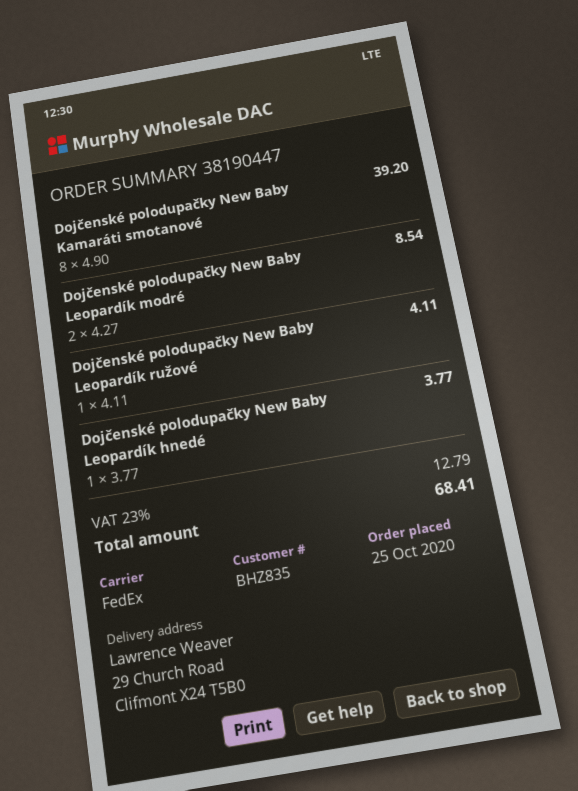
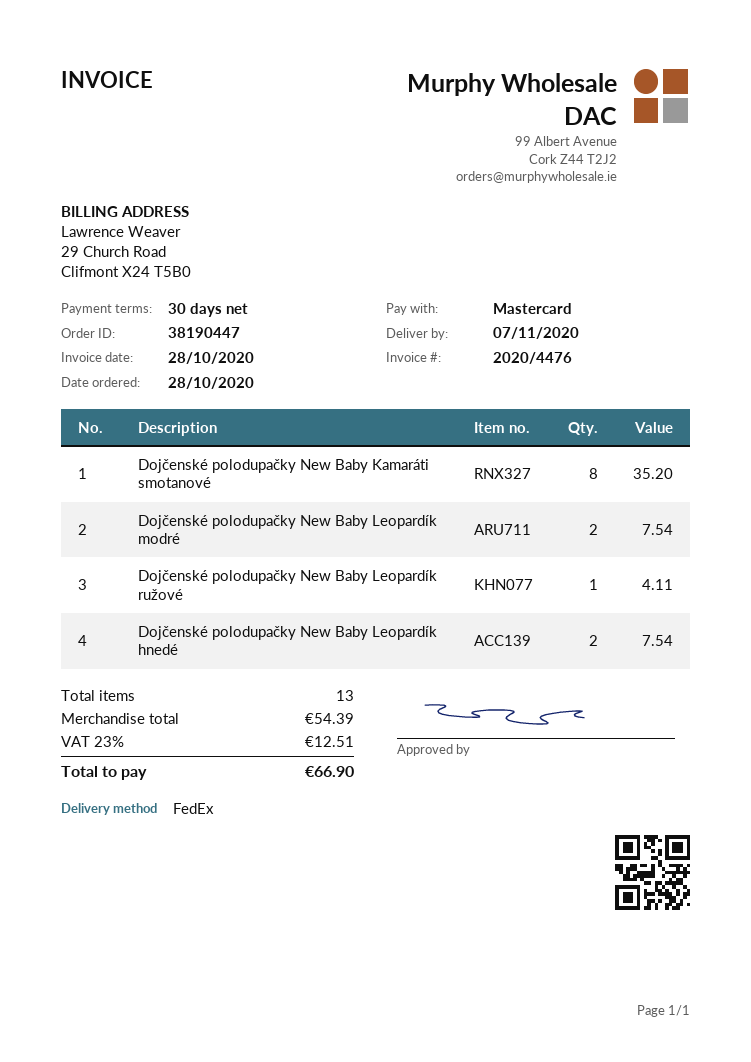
order date: 2020-10-25 -> 2020-10-28
Dojčenské polodupačky New Baby Kamaráti smotanové: 8 for 39.20 -> 8 for 35.20
Dojčenské polodupačky New Baby Leopardík modré: 2 for 8.54 -> 2 for 7.54
Dojčenské polodupačky New Baby Leopardík hnedé: 1 for 3.77 -> 2 for 7.54
tax: 23% = 12.79 -> 23% = 12.51
total: 68.41 -> 66.90

